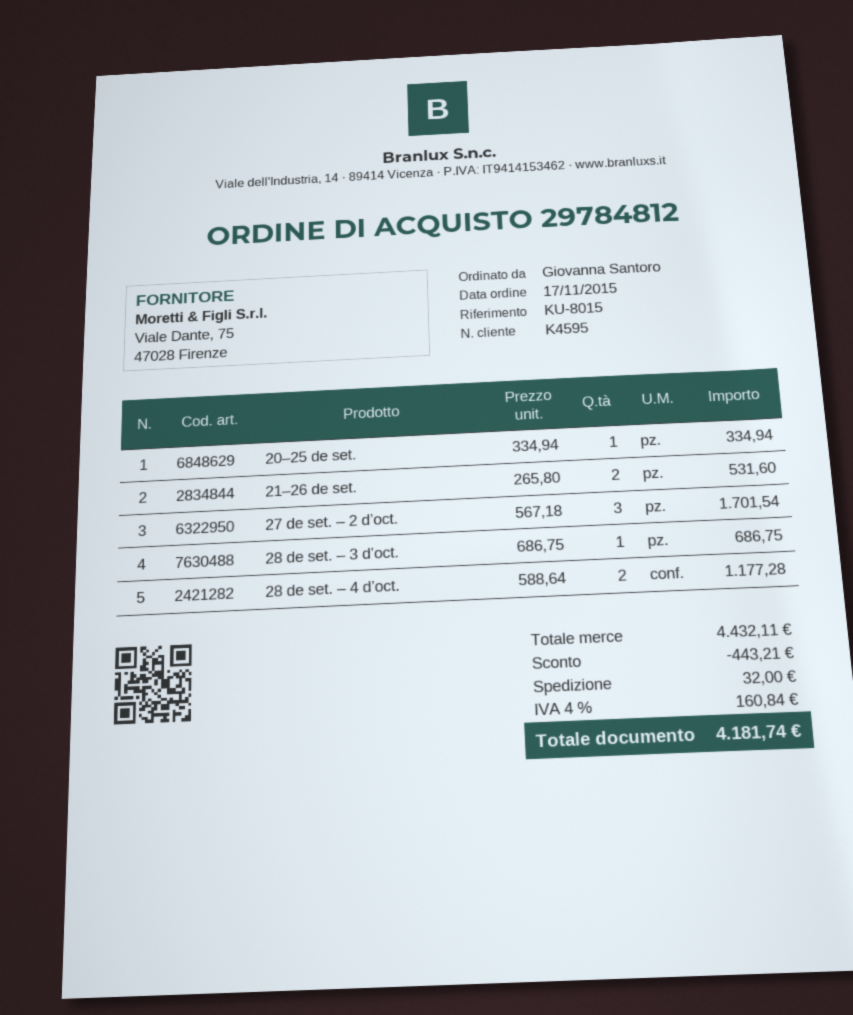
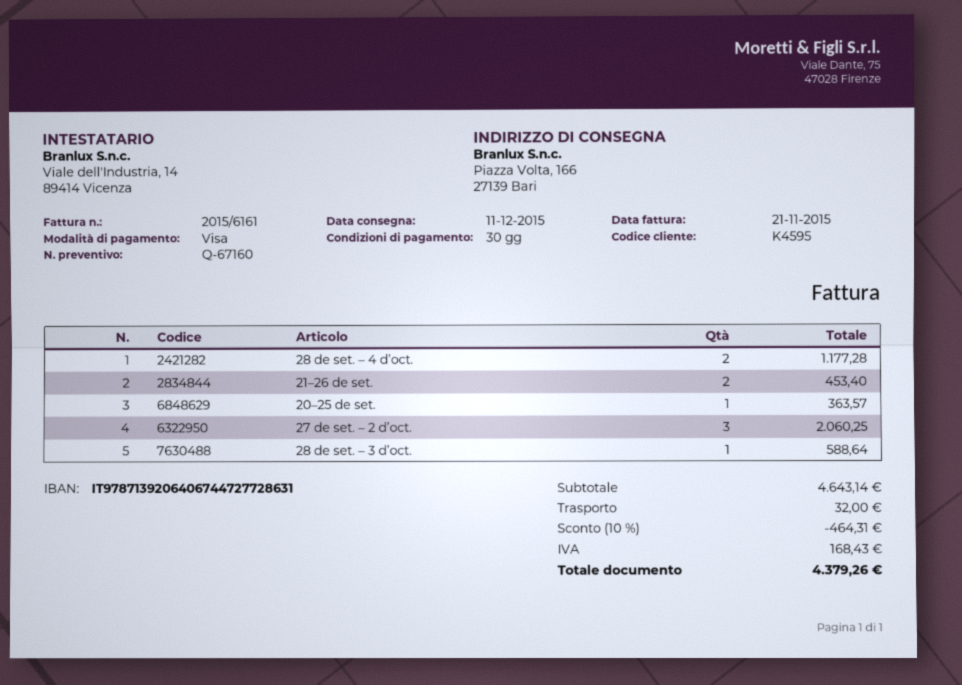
20–25 de set.: 1 for 334.94 -> 1 for 363.57
21–26 de set.: 2 for 531.60 -> 2 for 453.40
27 de set. – 2 d’oct.: 3 for 1701.54 -> 3 for 2060.25
28 de set. – 3 d’oct.: 1 for 686.75 -> 1 for 588.64
subtotal: 4432.11 -> 4643.14
discount: 443.21 -> 464.31
tax: 160.84 -> 168.43
total: 4181.74 -> 4379.26

